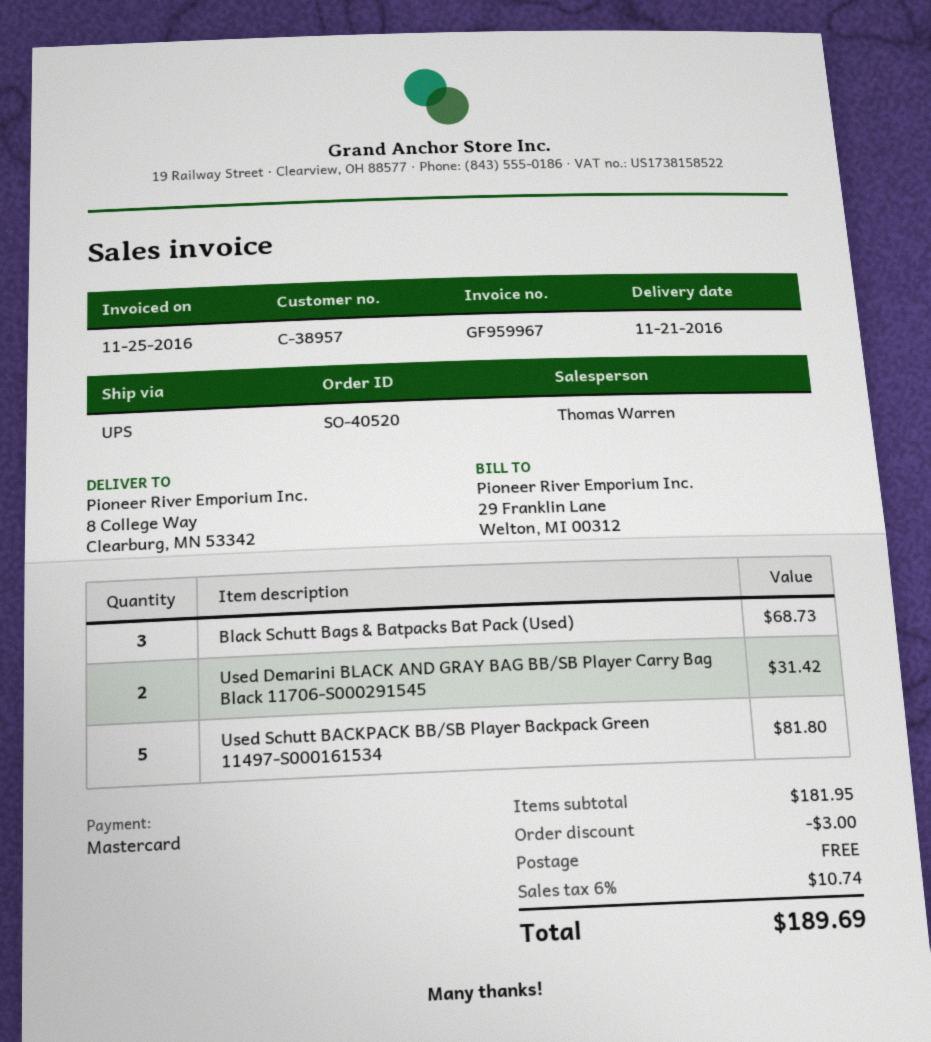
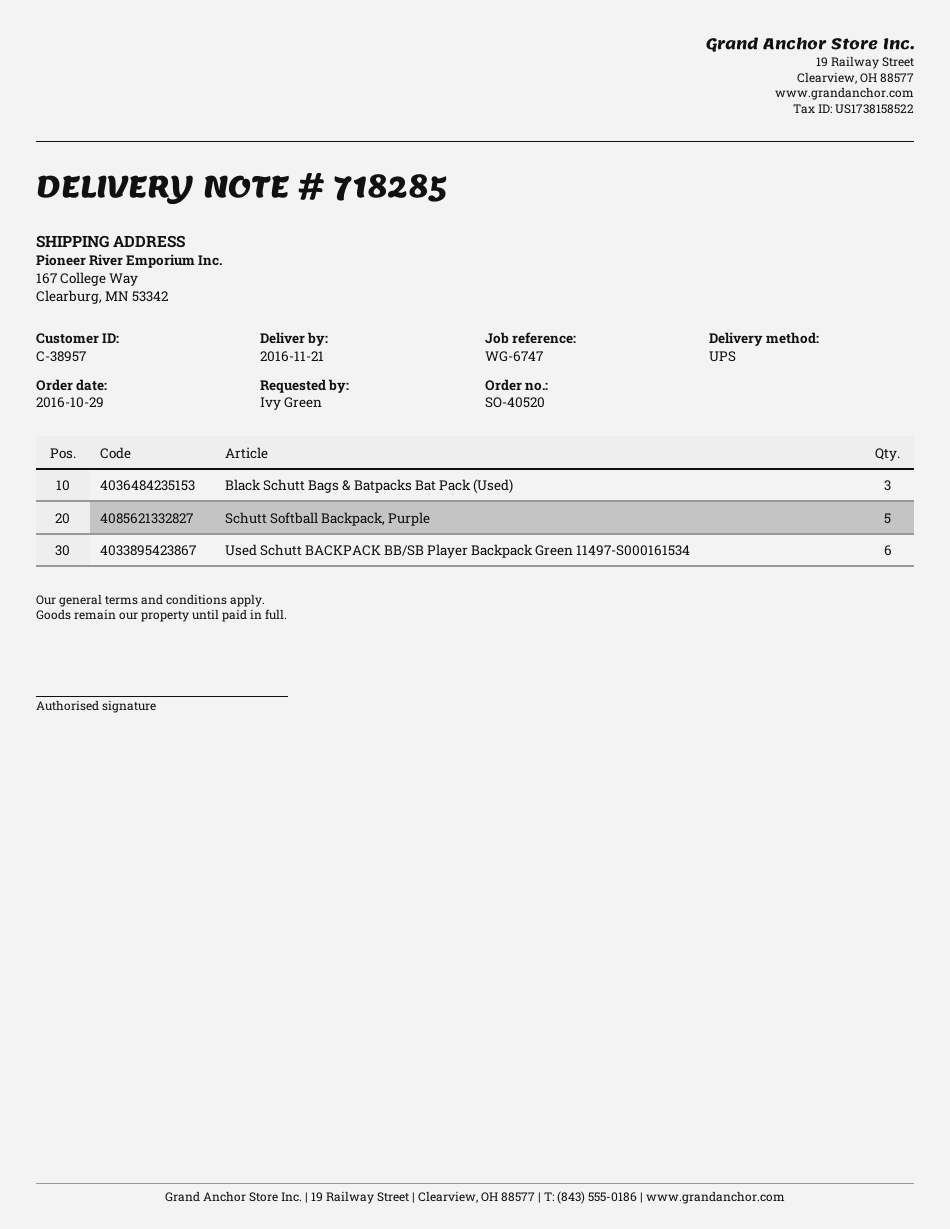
ship to: 8 College Way, Clearburg, MN 53342 -> 167 College Way, Clearburg, MN 53342
Used Demarini BLACK AND GRAY BAG BB/SB Player Carry Bag Black 11706-S000291545: 2 -> none
Used Schutt BACKPACK BB/SB Player Backpack Green 11497-S000161534: 5 -> 6
Schutt Softball Backpack, Purple: none -> 5

